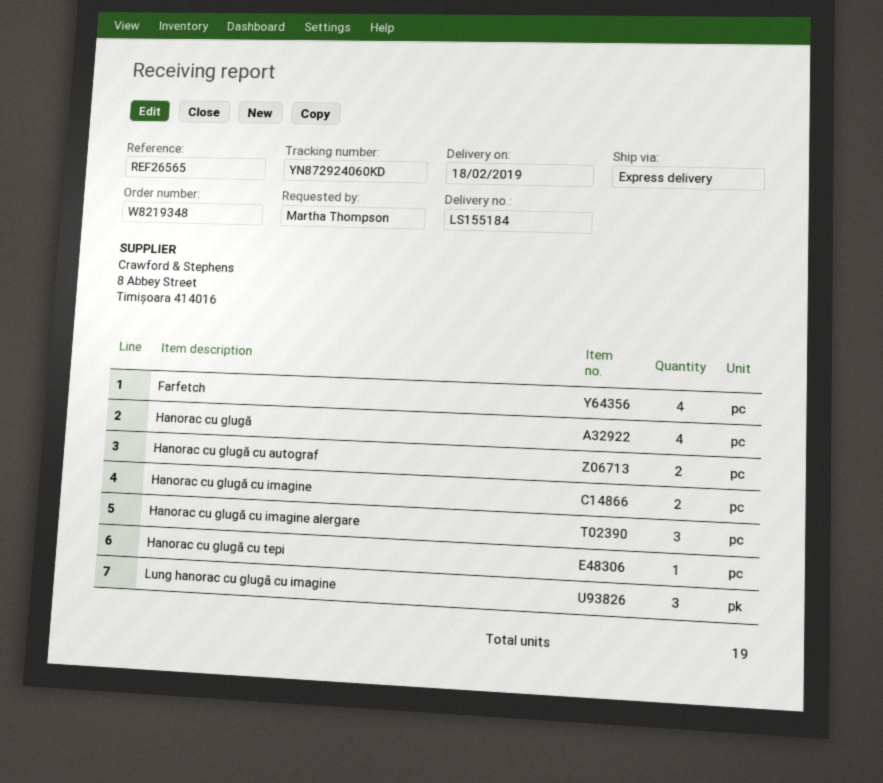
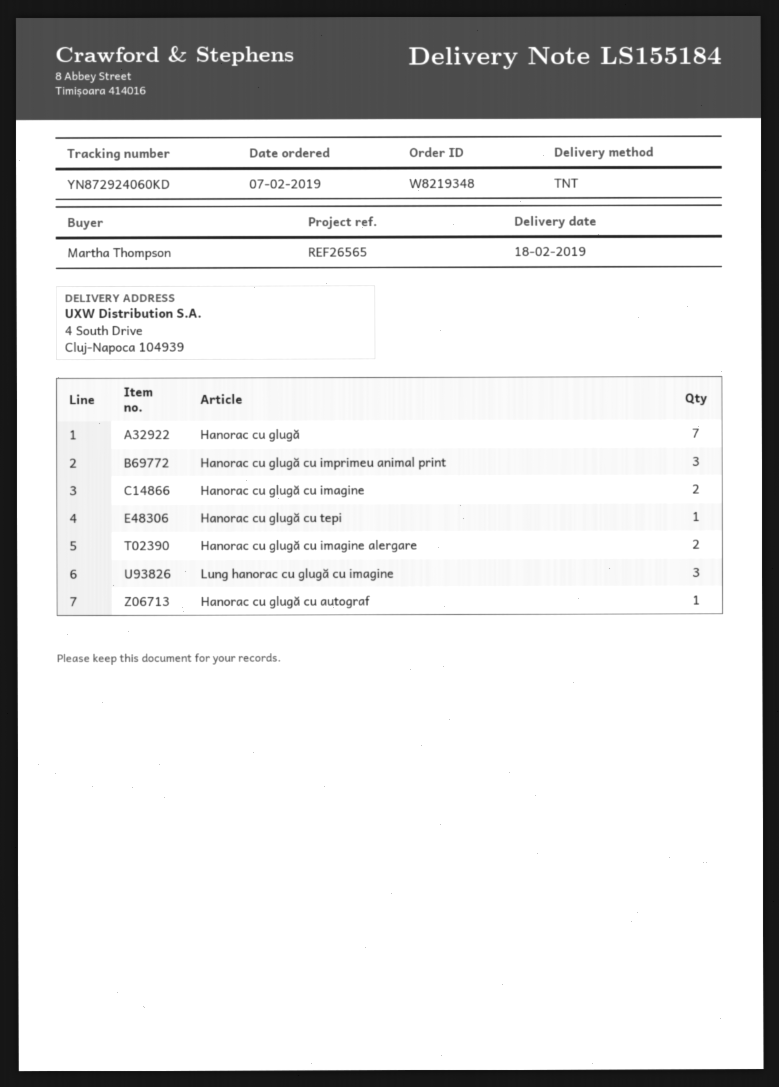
shipping method: express -> TNT
Farfetch: 4 -> none
Hanorac cu glugă: 4 -> 7
Hanorac cu glugă cu autograf: 2 -> 1
Hanorac cu glugă cu imagine alergare: 3 -> 2
Hanorac cu glugă cu imprimeu animal print: none -> 3

